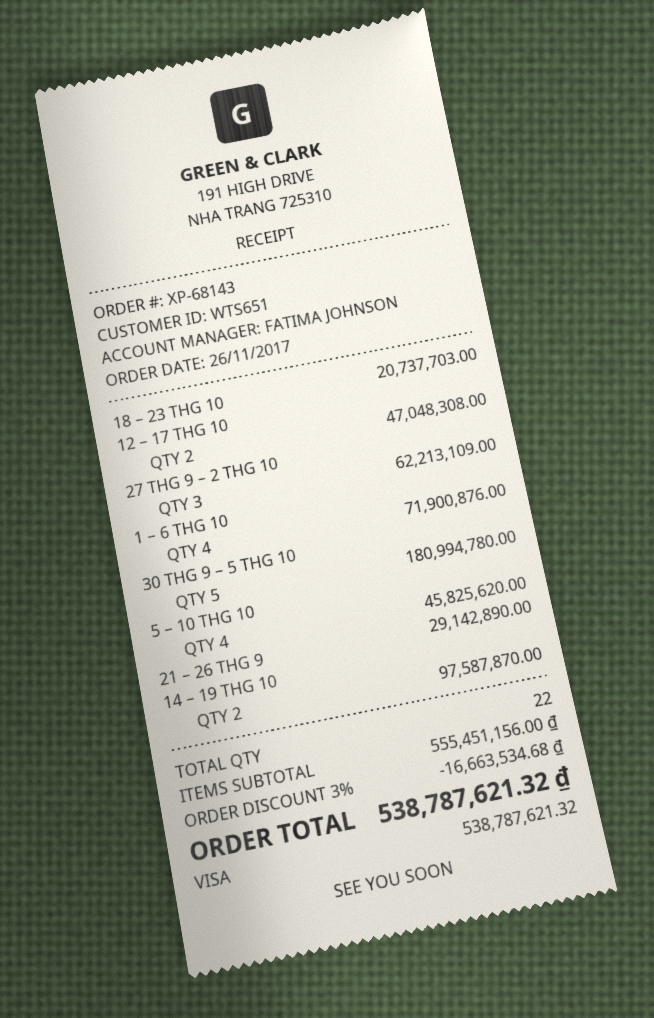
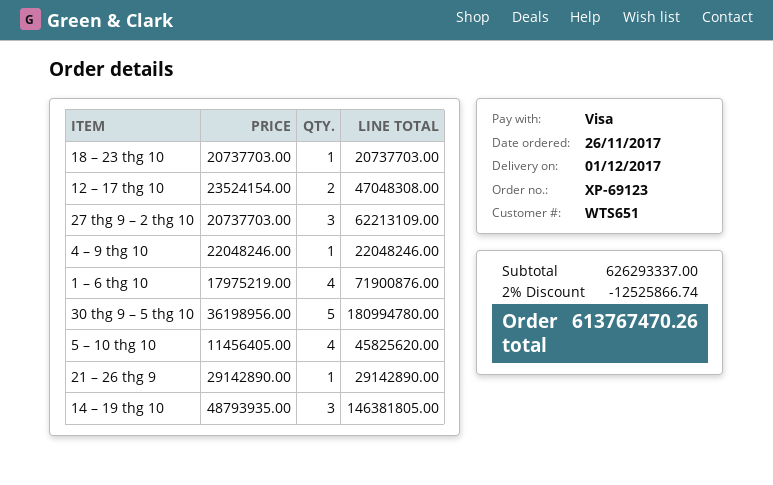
order number: XP-68143 -> XP-69123
14 – 19 THG 10: 2 for 97587870.00 -> 3 for 146381805.00
4 – 9 thg 10: none -> 1 for 22048246.00
subtotal: 555451156.00 -> 626293337.00
discount: 3% = 16663534.68 -> 2% = 12525866.74
total: 538787621.32 -> 613767470.26

